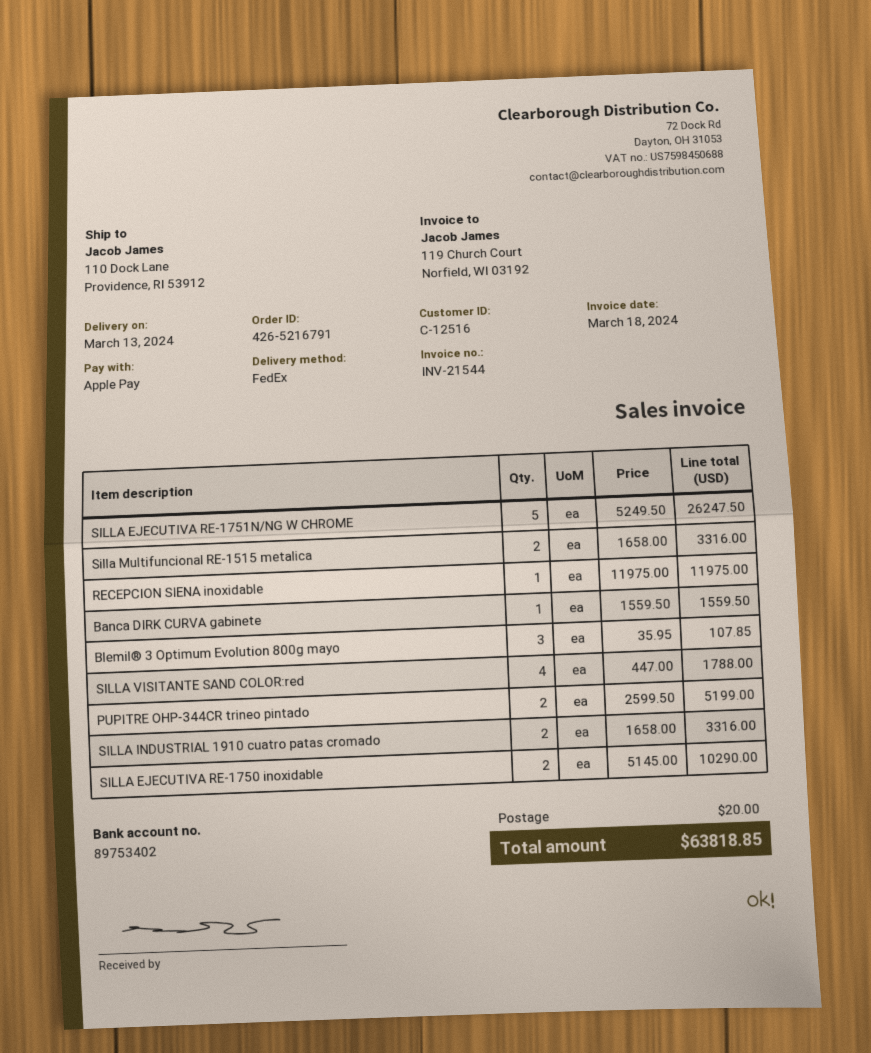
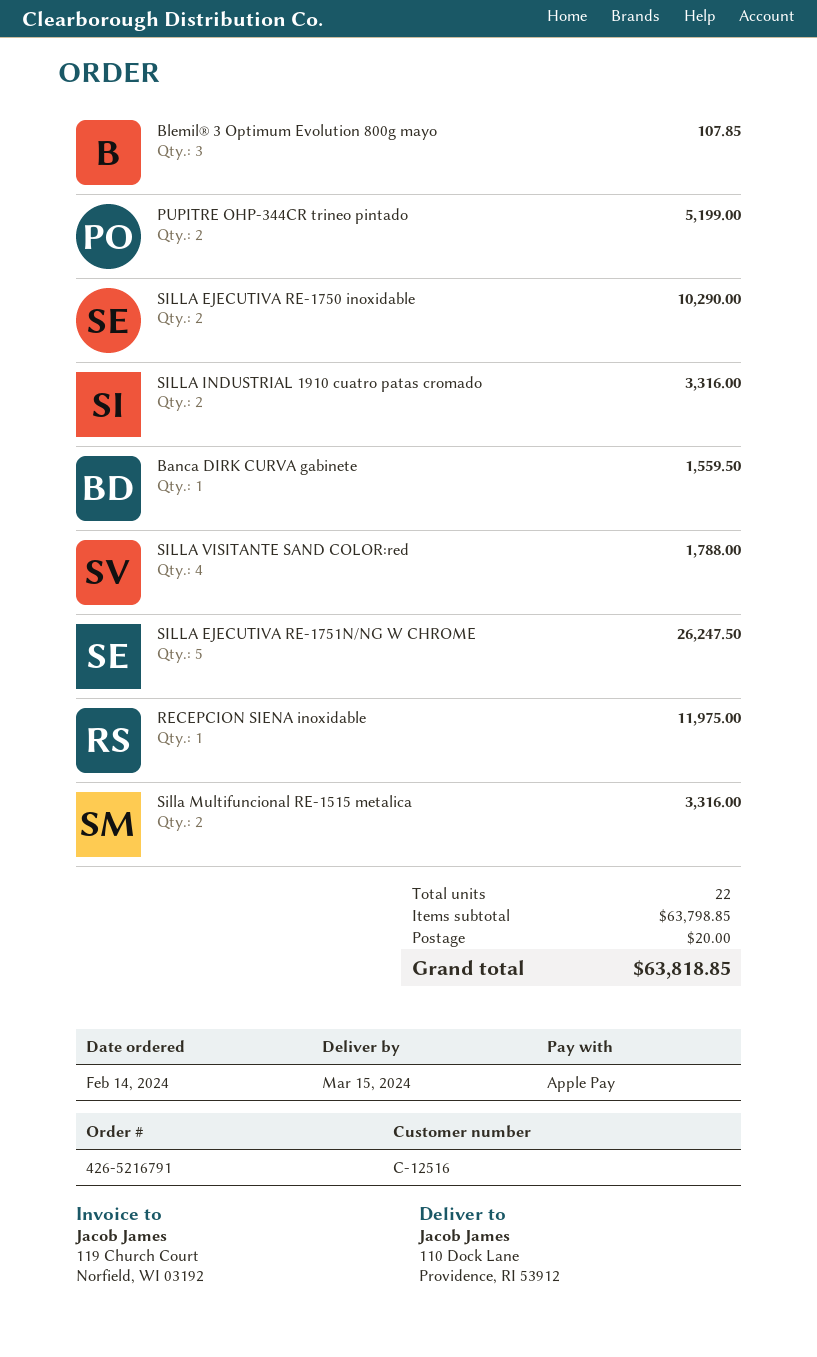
delivery date: 2024-03-13 -> 2024-03-15

